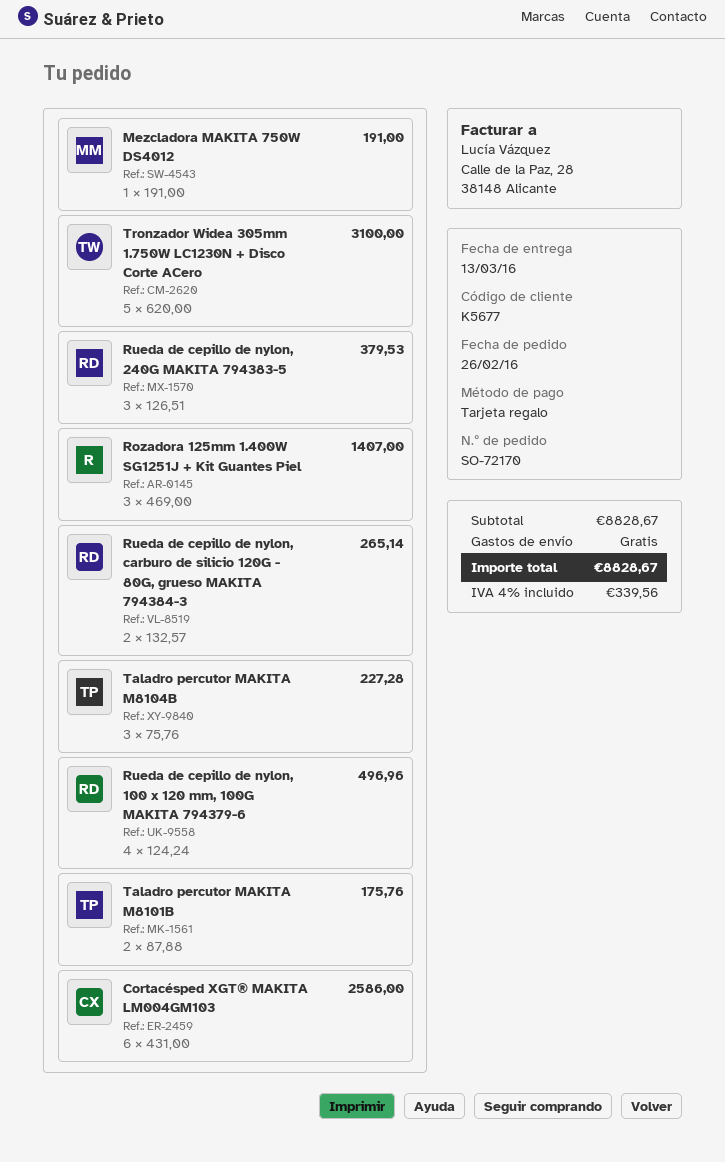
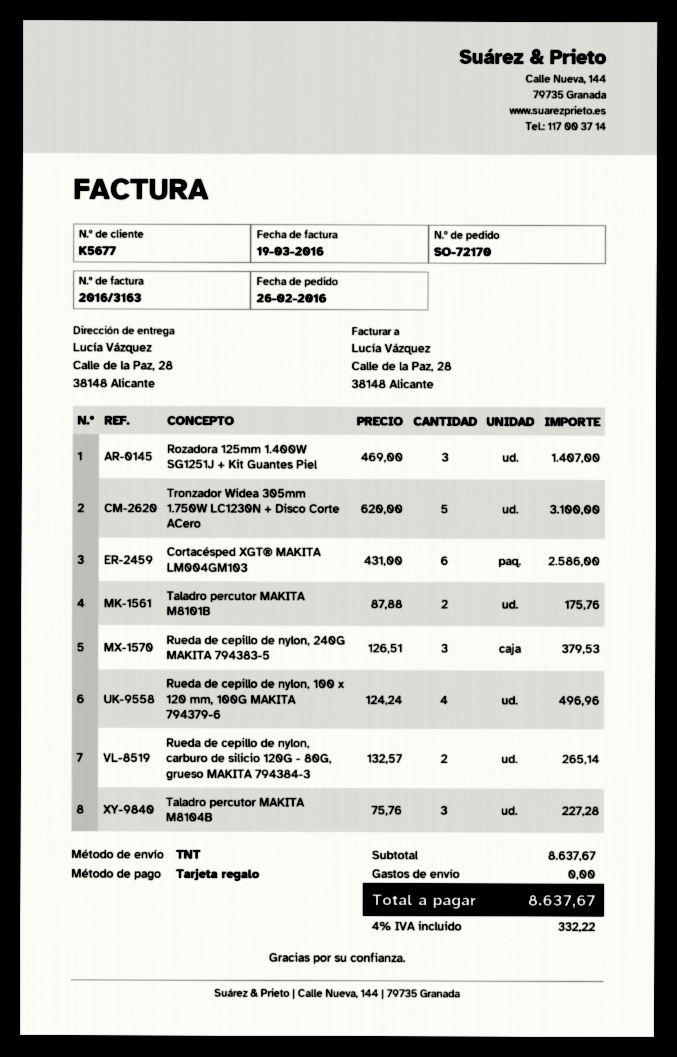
Mezcladora MAKITA 750W DS4012: 1 x 191.00 = 191.00 -> none
subtotal: 8828.67 -> 8637.67
tax: 4% = 339.56 -> 4% = 332.22
total: 8828.67 -> 8637.67

